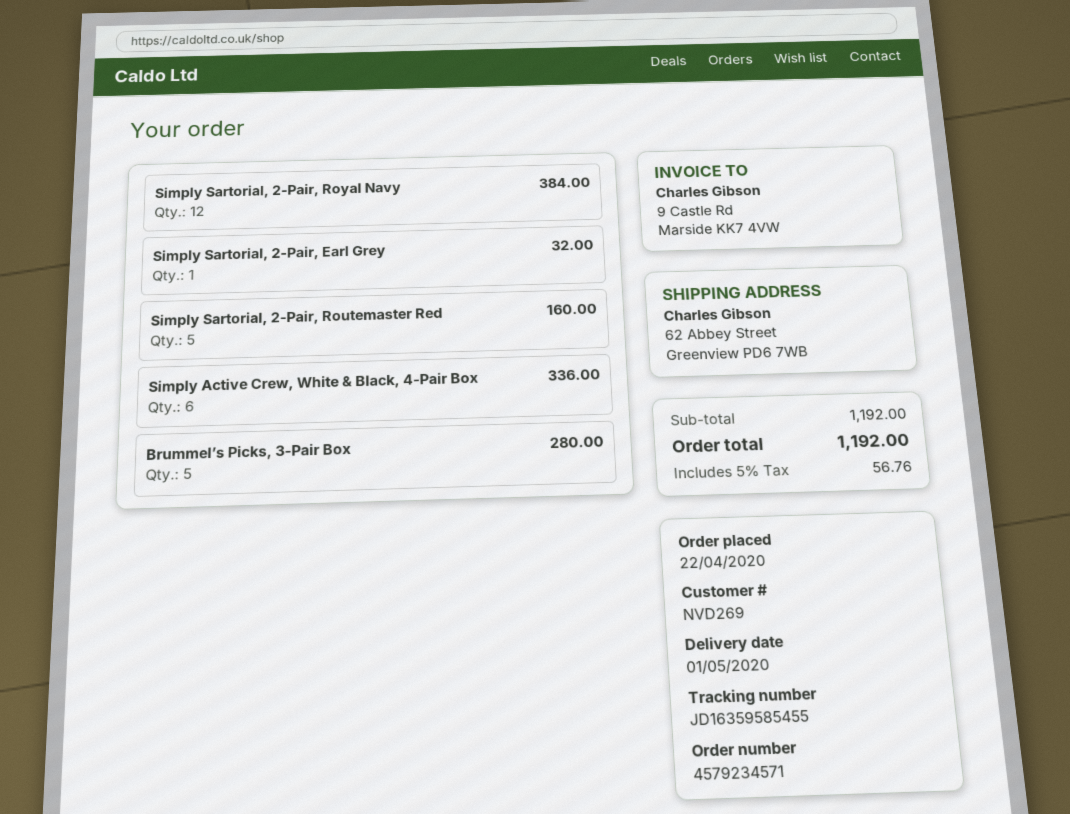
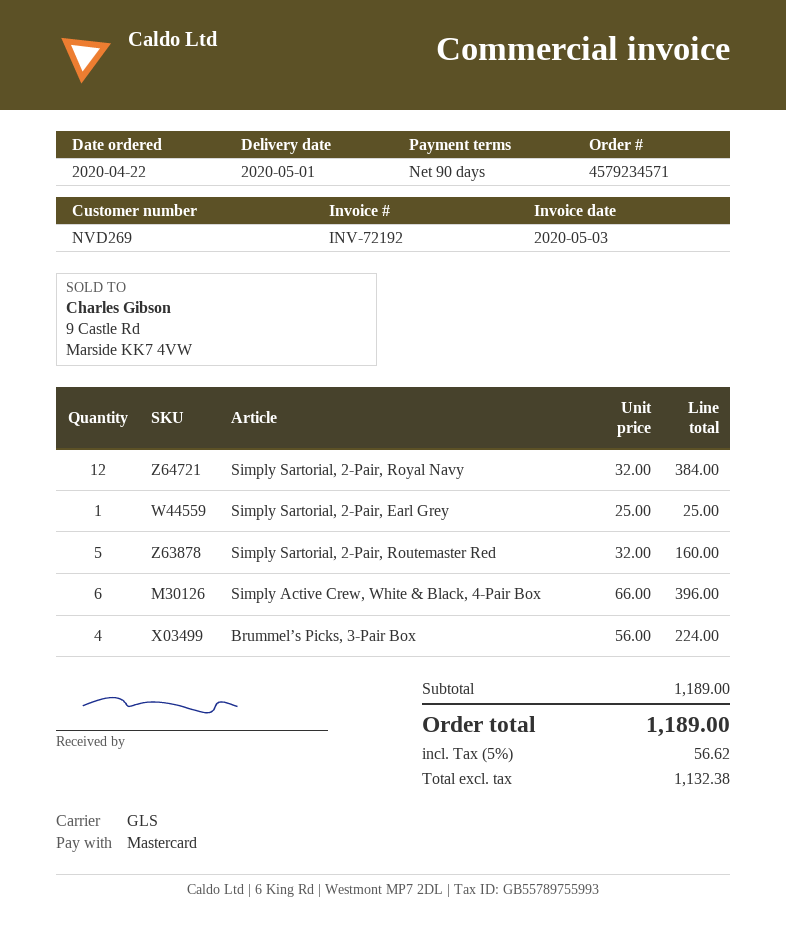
Simply Sartorial, 2-Pair, Earl Grey: 1 for 32.00 -> 1 for 25.00
Simply Active Crew, White & Black, 4-Pair Box: 6 for 336.00 -> 6 for 396.00
Brummel’s Picks, 3-Pair Box: 5 for 280.00 -> 4 for 224.00
subtotal: 1192.00 -> 1189.00
tax: 5% = 56.76 -> 5% = 56.62
total: 1192.00 -> 1189.00

